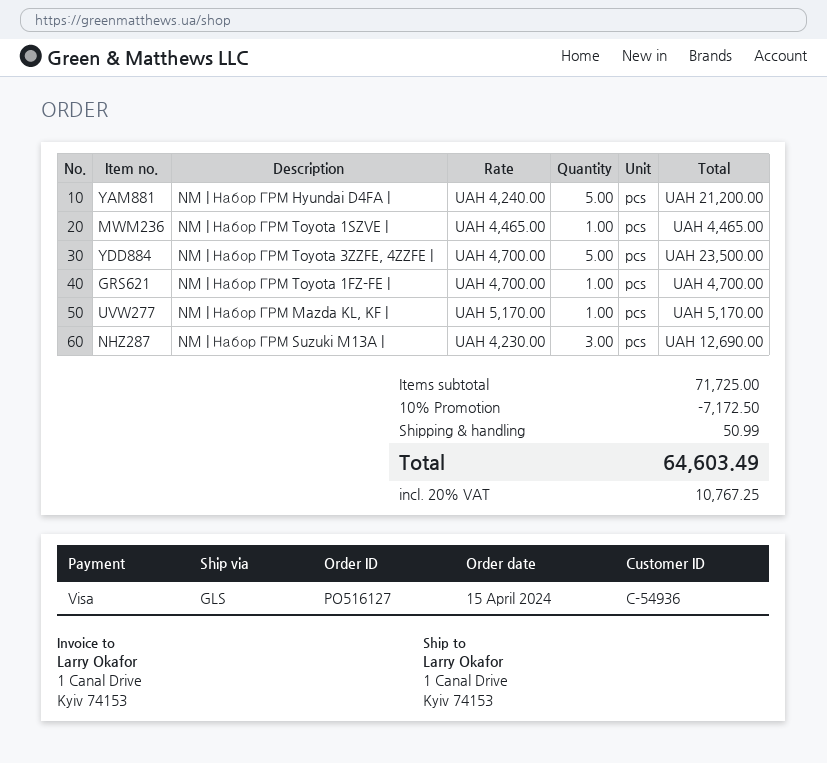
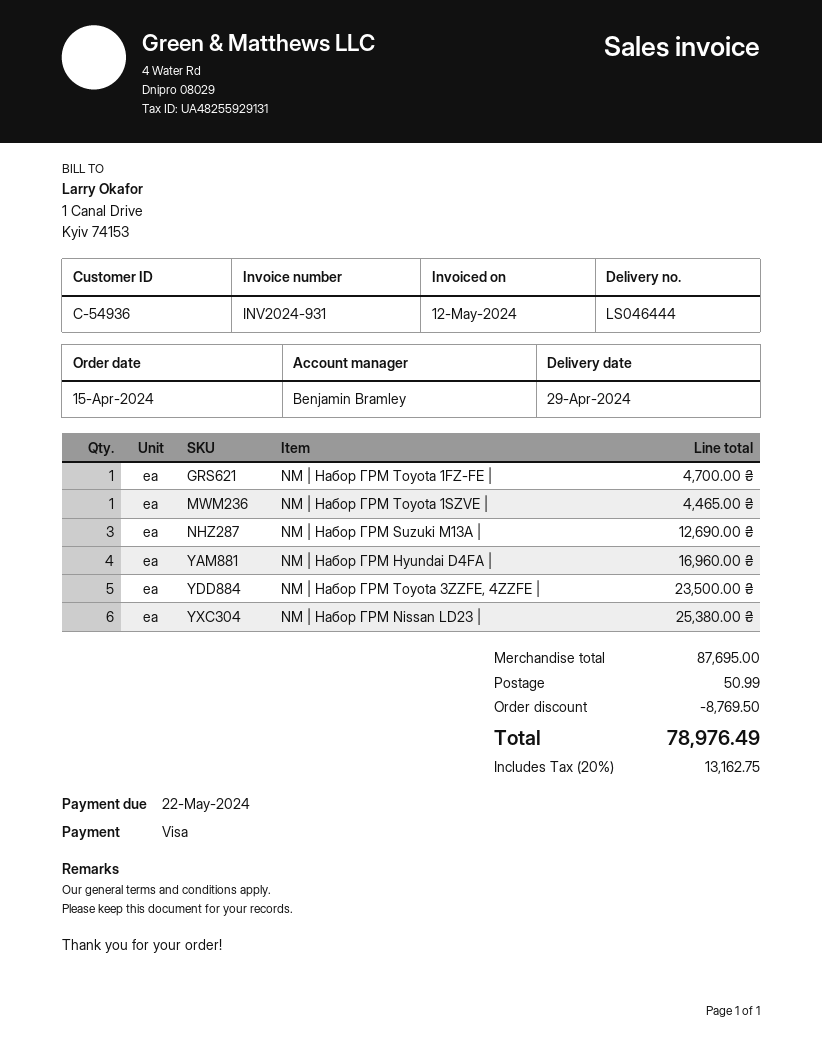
NM | Набор ГРМ Hyundai D4FA |: 5 for 21200.00 -> 4 for 16960.00
NM | Набор ГРМ Mazda KL, KF |: 1 for 5170.00 -> none
NM | Набор ГРМ Nissan LD23 |: none -> 6 for 25380.00
subtotal: 71725.00 -> 87695.00
discount: 7172.50 -> 8769.50
tax: 20% = 10767.25 -> 20% = 13162.75
total: 64603.49 -> 78976.49

